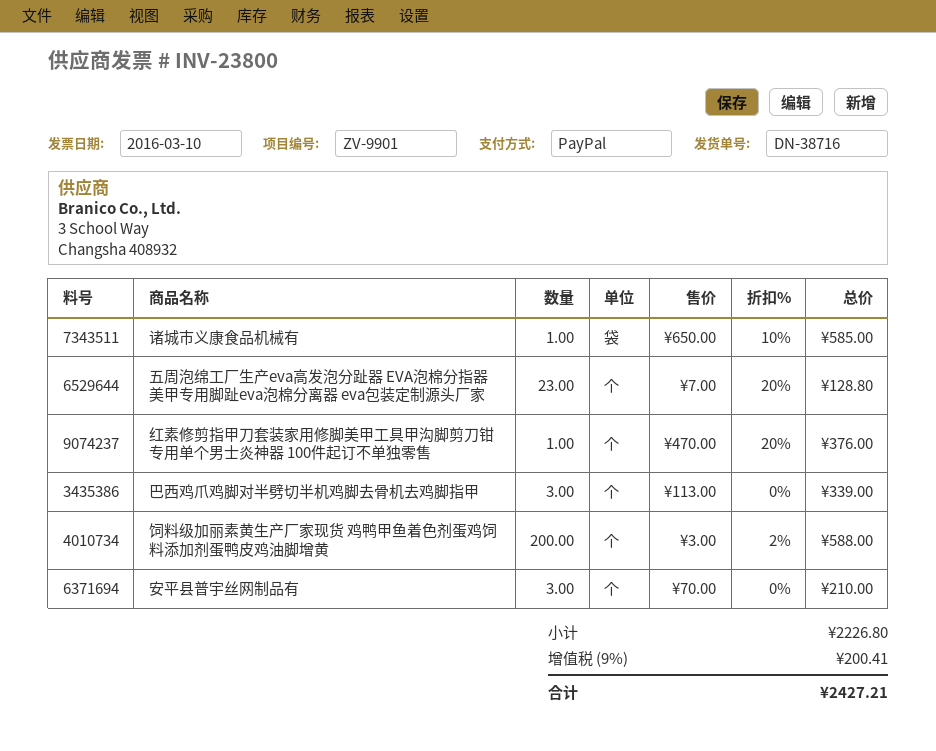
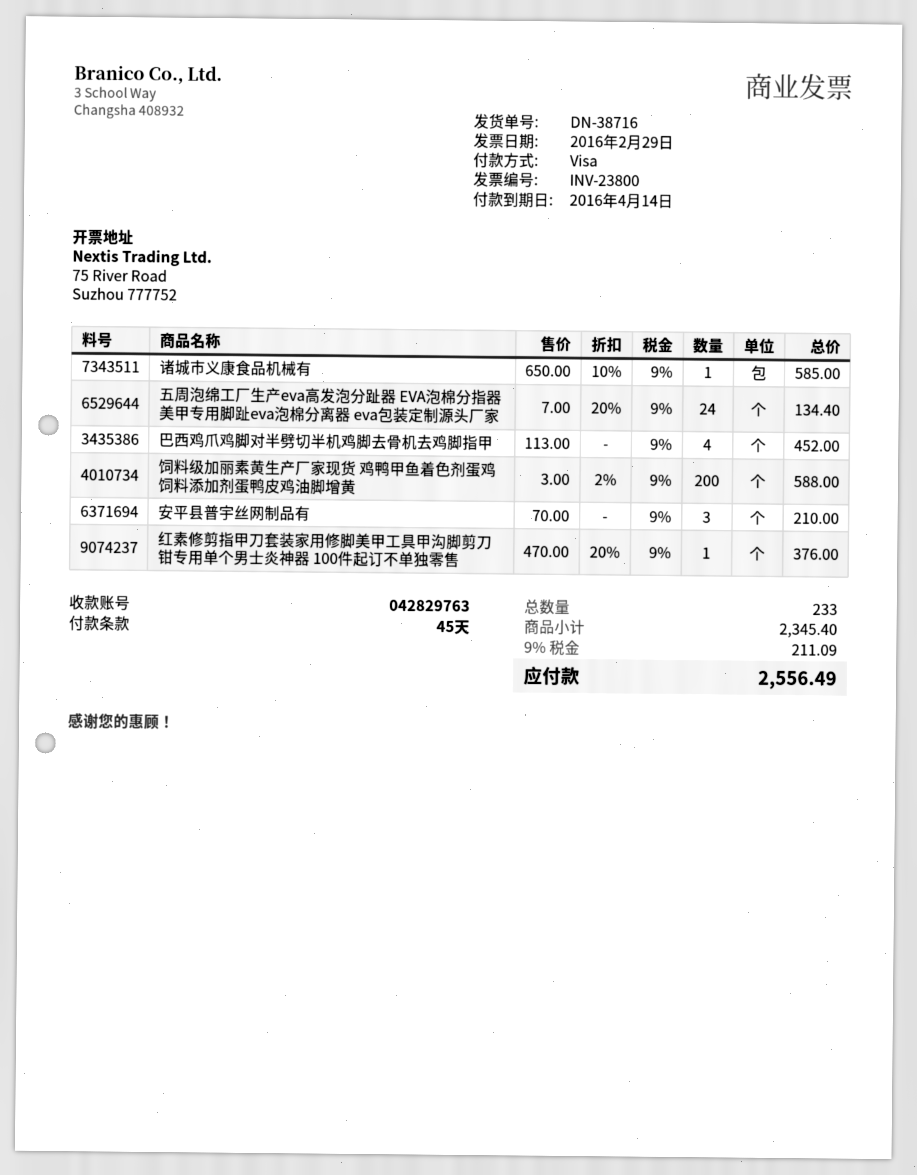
invoice date: 2016-03-10 -> 2016-02-29
payment method: PayPal -> Visa
五周泡绵工厂生产eva高发泡分趾器 EVA泡棉分指器 美甲专用脚趾eva泡棉分离器 eva包装定制源头厂家: 23 x 7.00 - 20% = 128.80 -> 24 x 7.00 - 20% = 134.40
巴西鸡爪鸡脚对半劈切半机鸡脚去骨机去鸡脚指甲: 3 x 113.00 = 339.00 -> 4 x 113.00 = 452.00
subtotal: 2226.80 -> 2345.40
tax: 9% = 200.41 -> 9% = 211.09
total: 2427.21 -> 2556.49

